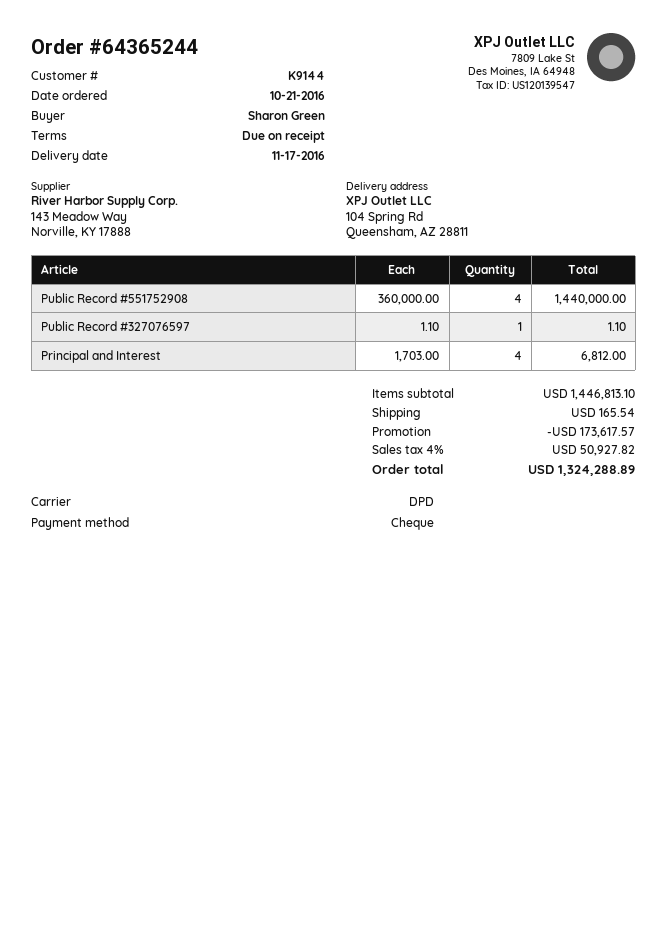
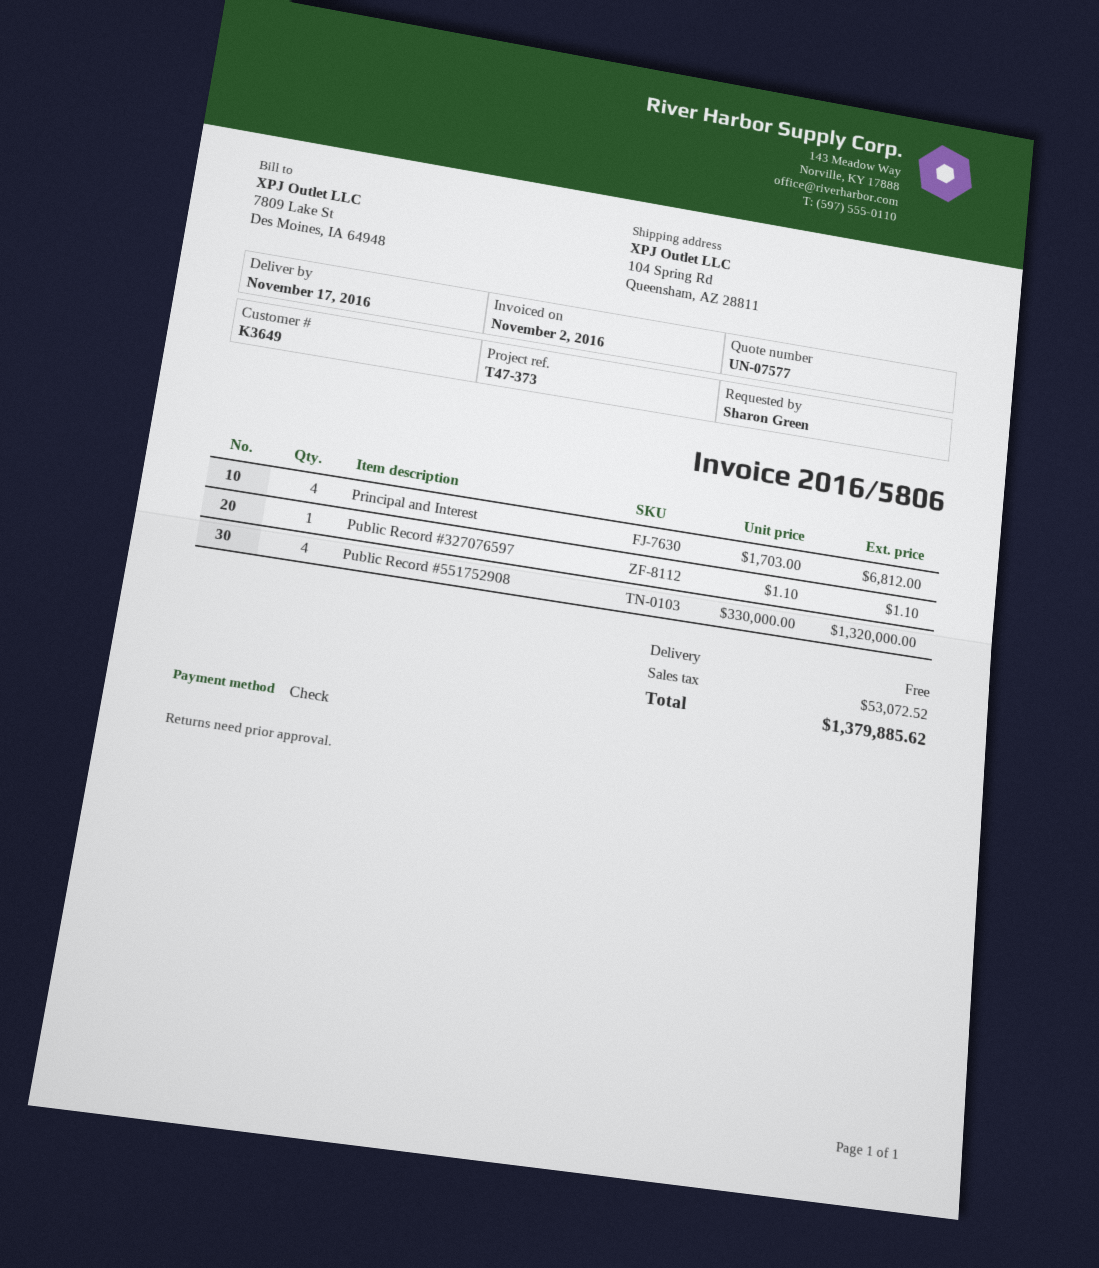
customer number: K9144 -> K3649
Public Record #551752908: 4 x 360000.00 = 1440000.00 -> 4 x 330000.00 = 1320000.00
discount: 173617.57 -> none
shipping: 165.54 -> 0.00
tax: 50927.82 -> 53072.52
total: 1324288.89 -> 1379885.62

